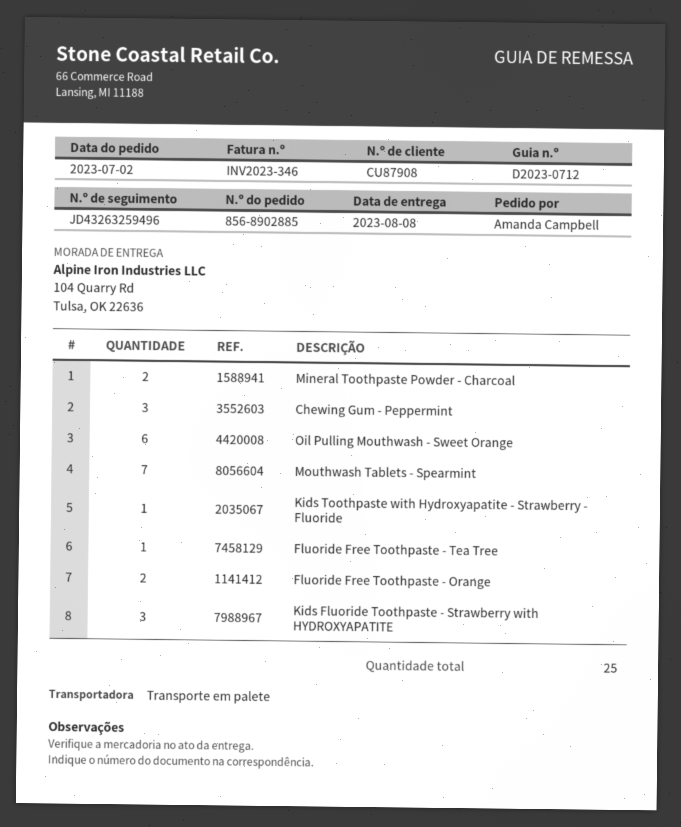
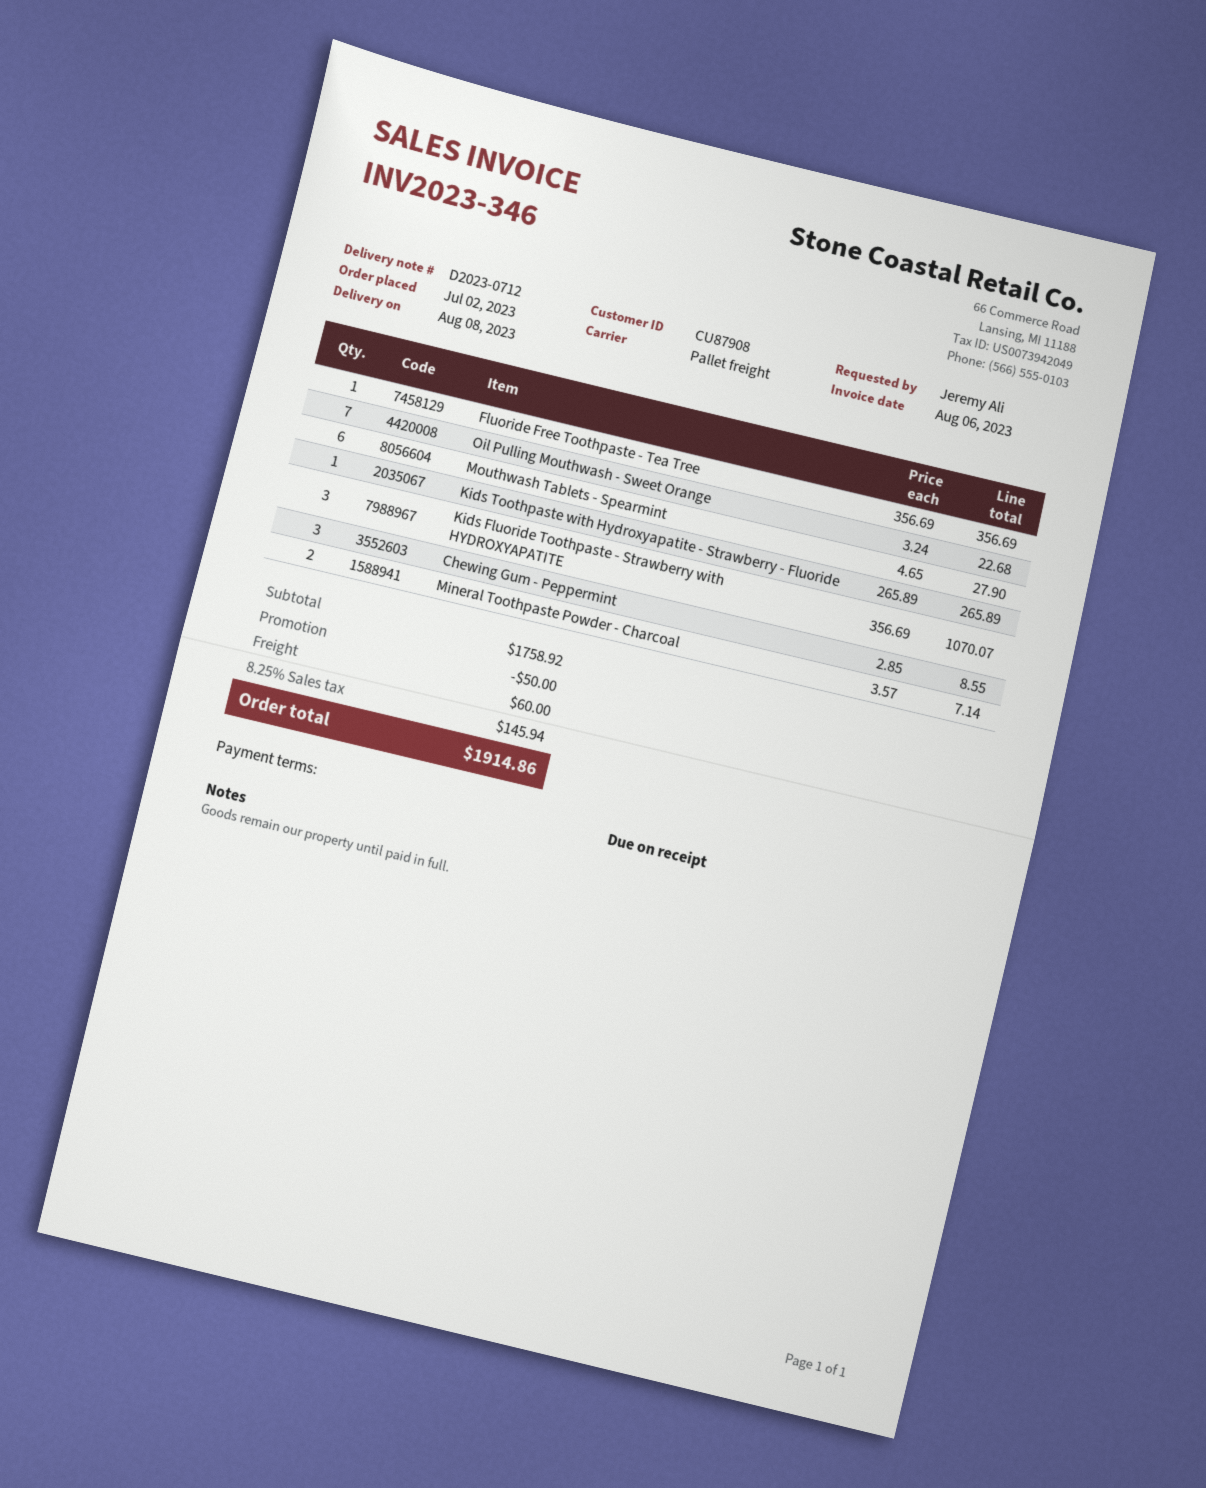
ordered by: Amanda Campbell -> Jeremy Ali
Oil Pulling Mouthwash - Sweet Orange: 6 -> 7
Mouthwash Tablets - Spearmint: 7 -> 6
Fluoride Free Toothpaste - Orange: 2 -> none

